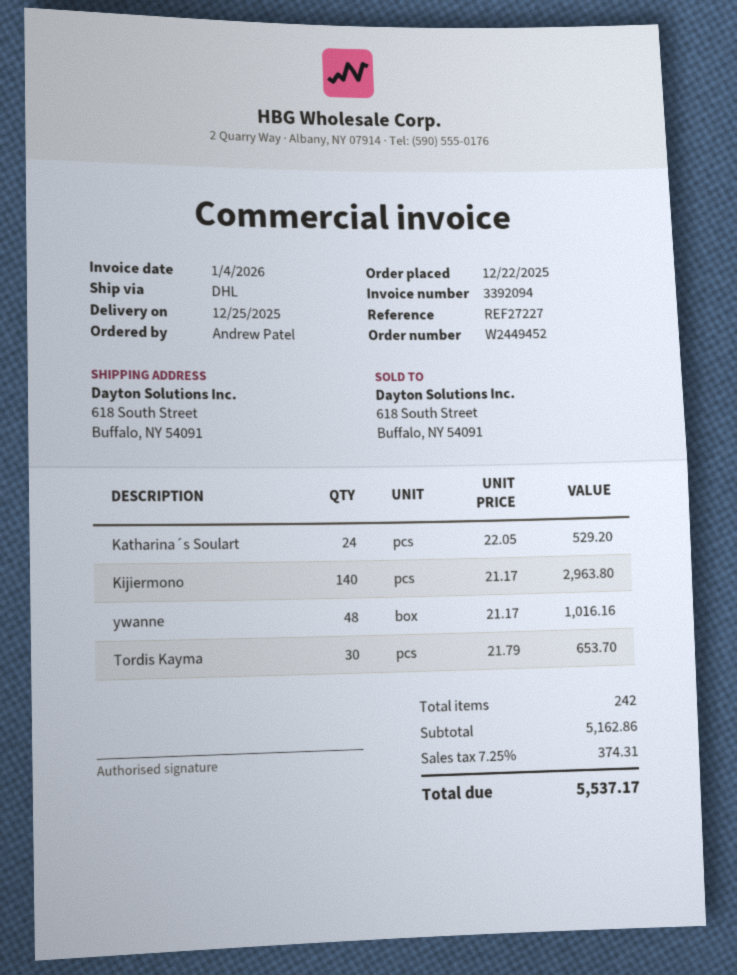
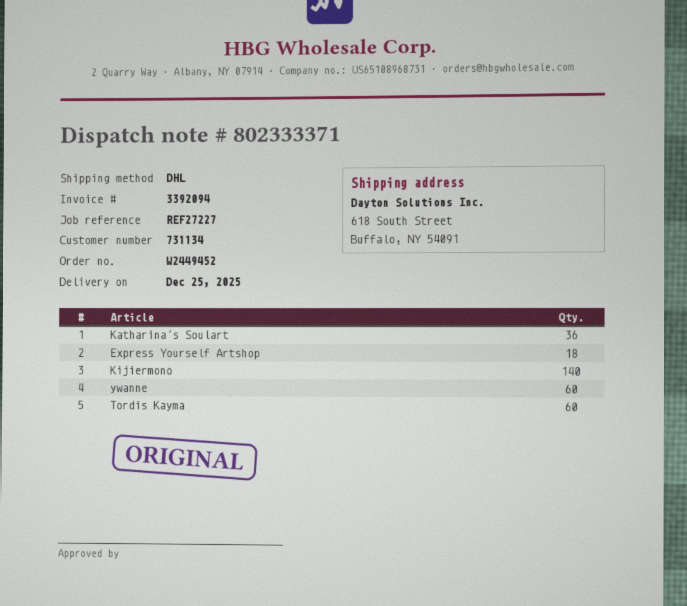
Katharina´s Soulart: 24 -> 36
ywanne: 48 -> 60
Tordis Kayma: 30 -> 60
Express Yourself Artshop: none -> 18

